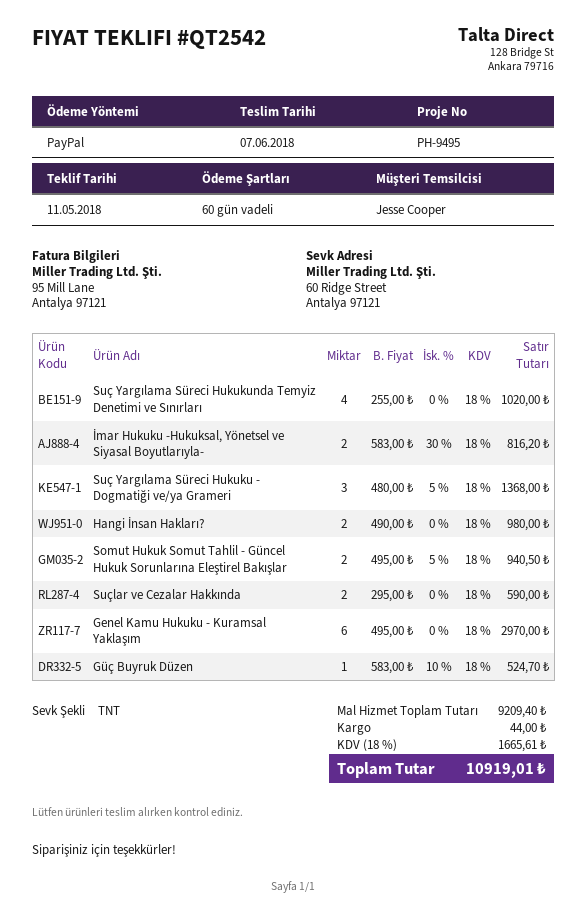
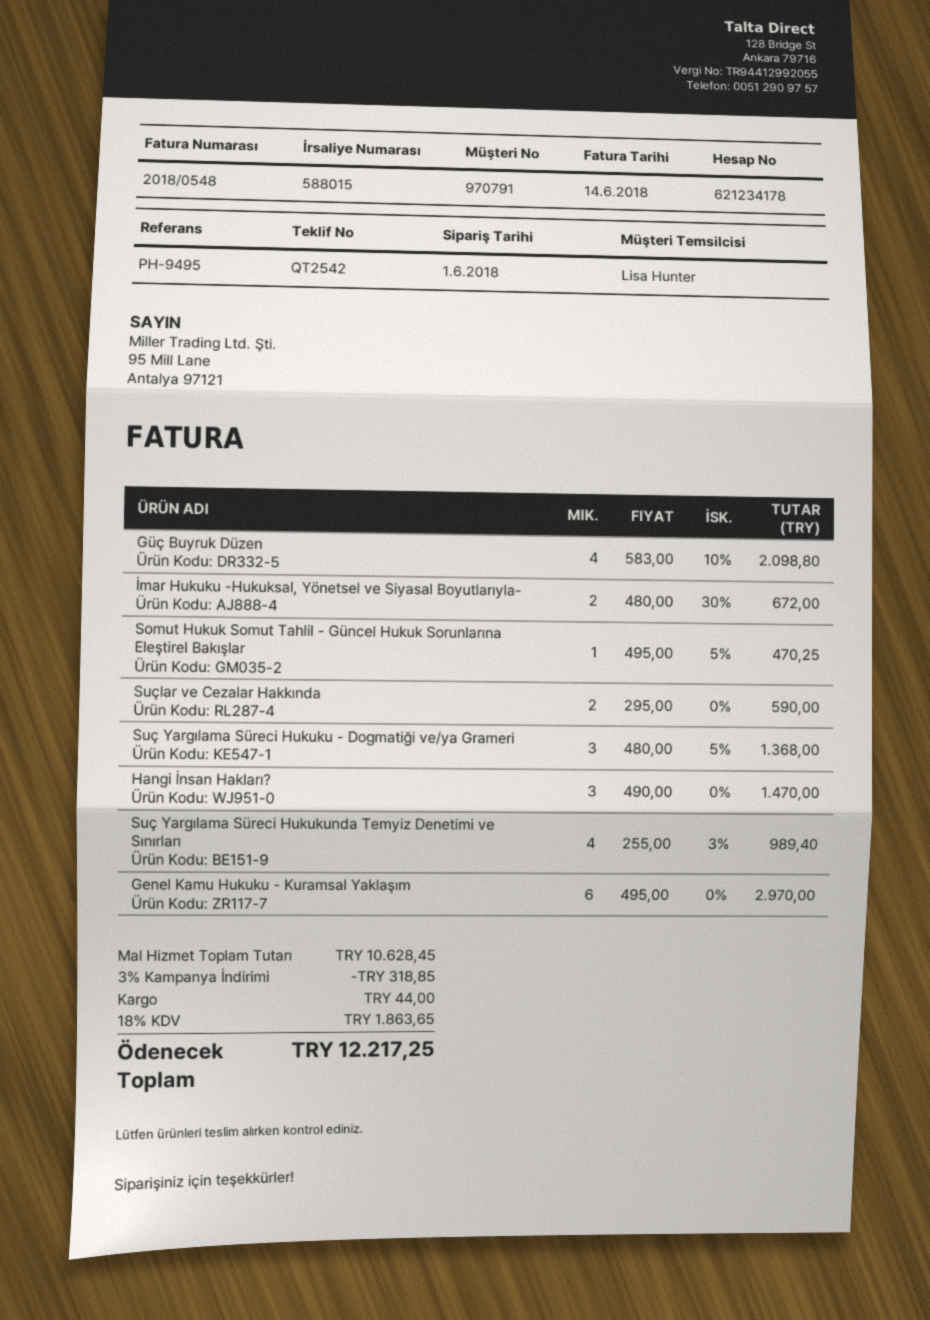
sales rep: Jesse Cooper -> Lisa Hunter
Suç Yargılama Süreci Hukukunda Temyiz Denetimi ve Sınırları: 4 x 255.00 = 1020.00 -> 4 x 255.00 - 3% = 989.40
İmar Hukuku -Hukuksal, Yönetsel ve Siyasal Boyutlarıyla-: 2 x 583.00 - 30% = 816.20 -> 2 x 480.00 - 30% = 672.00
Hangi İnsan Hakları?: 2 x 490.00 = 980.00 -> 3 x 490.00 = 1470.00
Somut Hukuk Somut Tahlil - Güncel Hukuk Sorunlarına Eleştirel Bakışlar: 2 x 495.00 - 5% = 940.50 -> 1 x 495.00 - 5% = 470.25
Güç Buyruk Düzen: 1 x 583.00 - 10% = 524.70 -> 4 x 583.00 - 10% = 2098.80
subtotal: 9209.40 -> 10628.45
discount: none -> 3% = 318.85
tax: 18% = 1665.61 -> 18% = 1863.65
total: 10919.01 -> 12217.25

